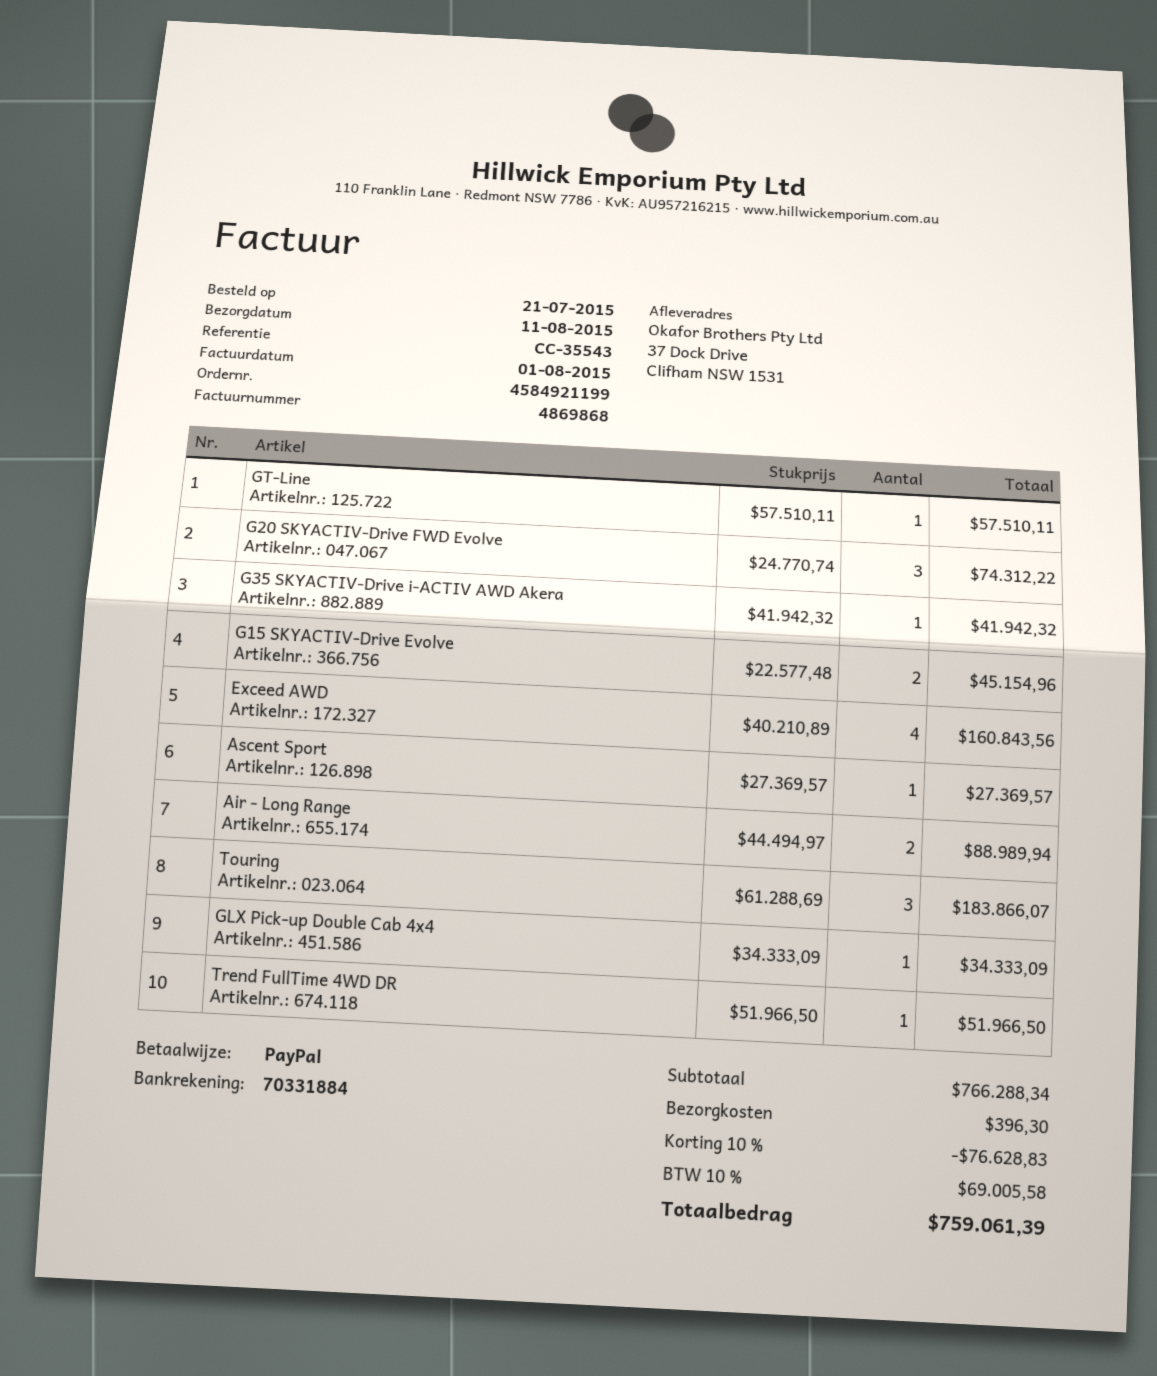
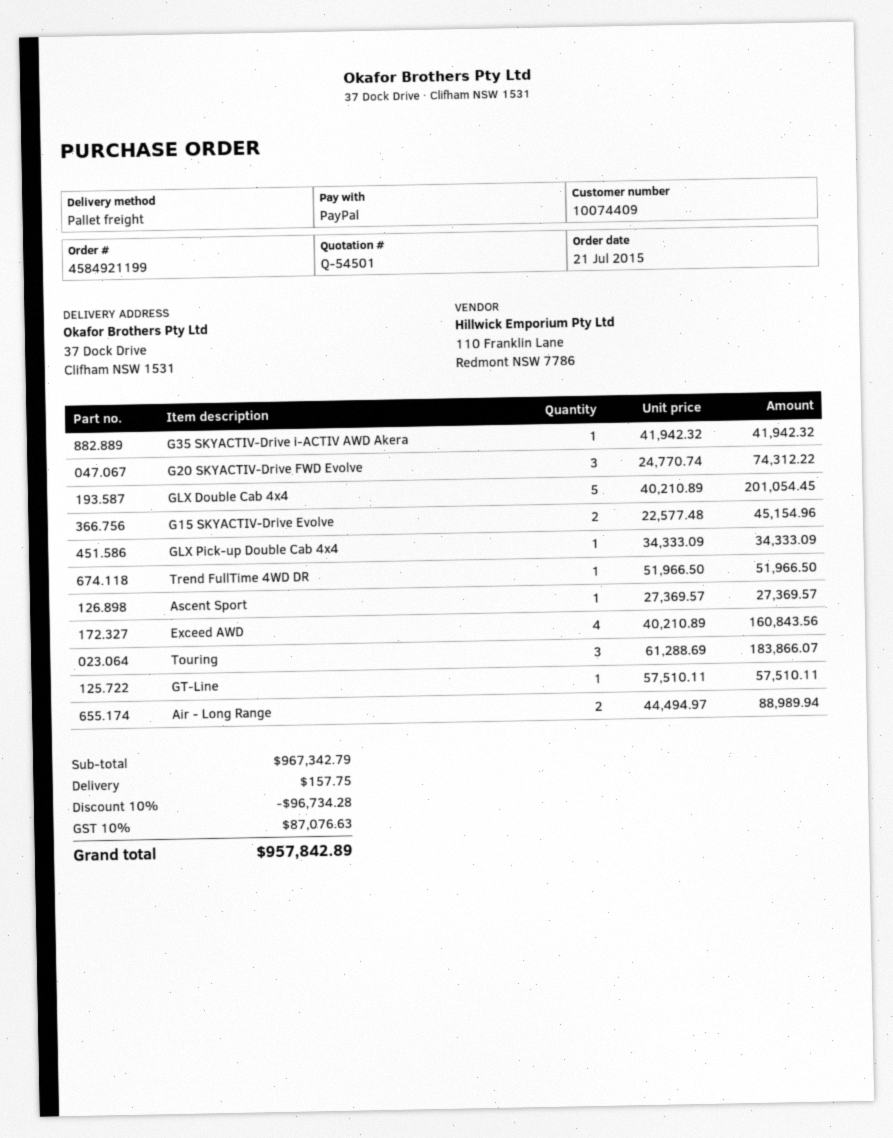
GLX Double Cab 4x4: none -> 5 x 40210.89 = 201054.45
subtotal: 766288.34 -> 967342.79
discount: 10% = 76628.83 -> 10% = 96734.28
shipping: 396.30 -> 157.75
tax: 10% = 69005.58 -> 10% = 87076.63
total: 759061.39 -> 957842.89

